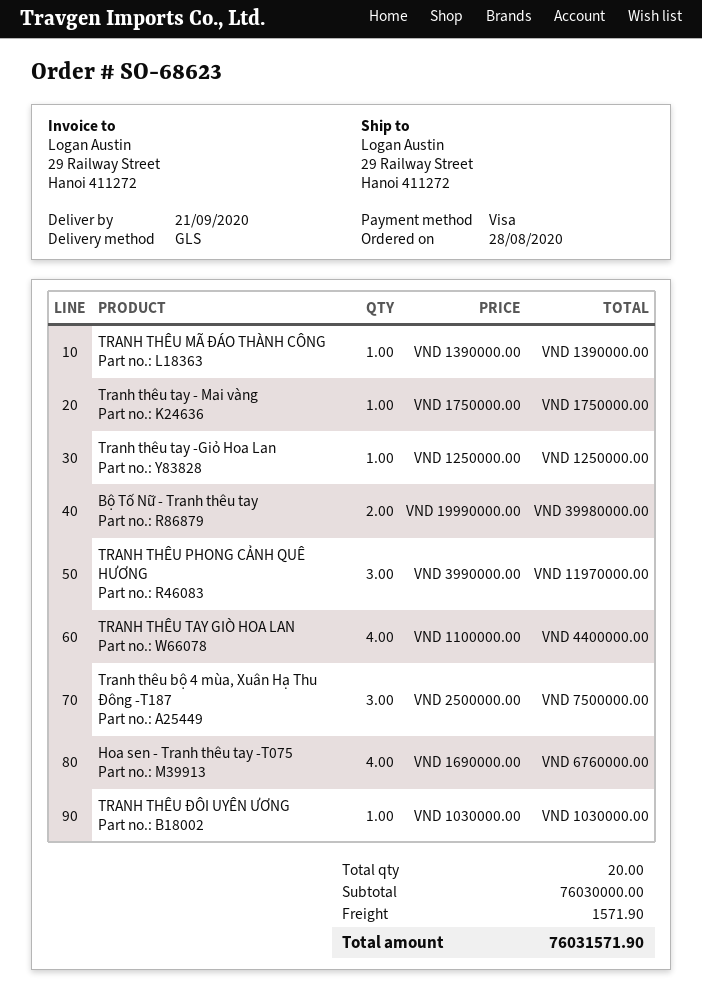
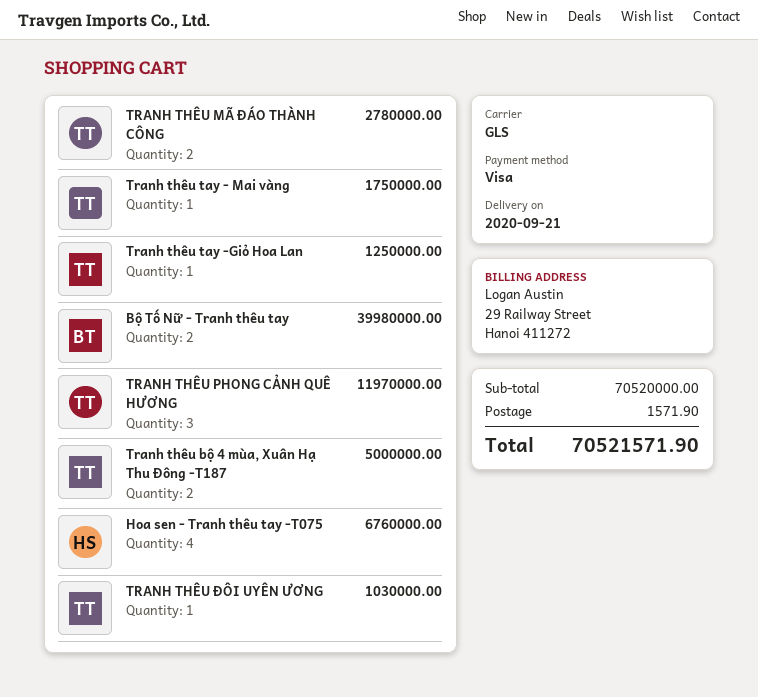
TRANH THÊU MÃ ĐÁO THÀNH CÔNG: 1 for 1390000.00 -> 2 for 2780000.00
TRANH THÊU TAY GIÒ HOA LAN: 4 for 4400000.00 -> none
Tranh thêu bộ 4 mùa, Xuân Hạ Thu Đông -T187: 3 for 7500000.00 -> 2 for 5000000.00
subtotal: 76030000.00 -> 70520000.00
total: 76031571.90 -> 70521571.90

